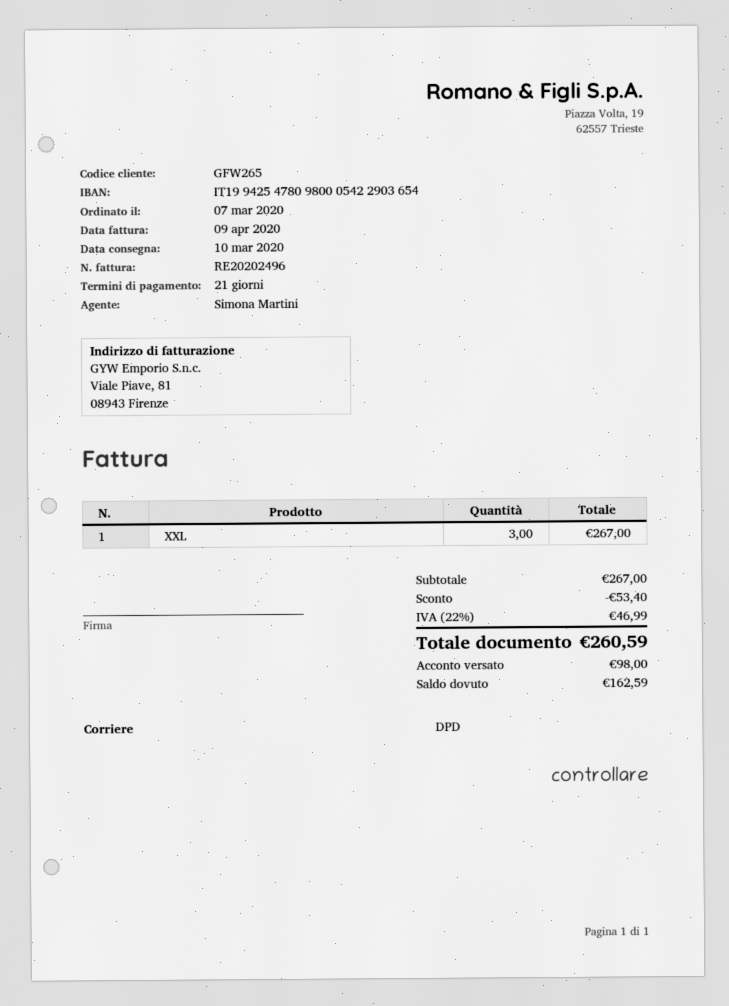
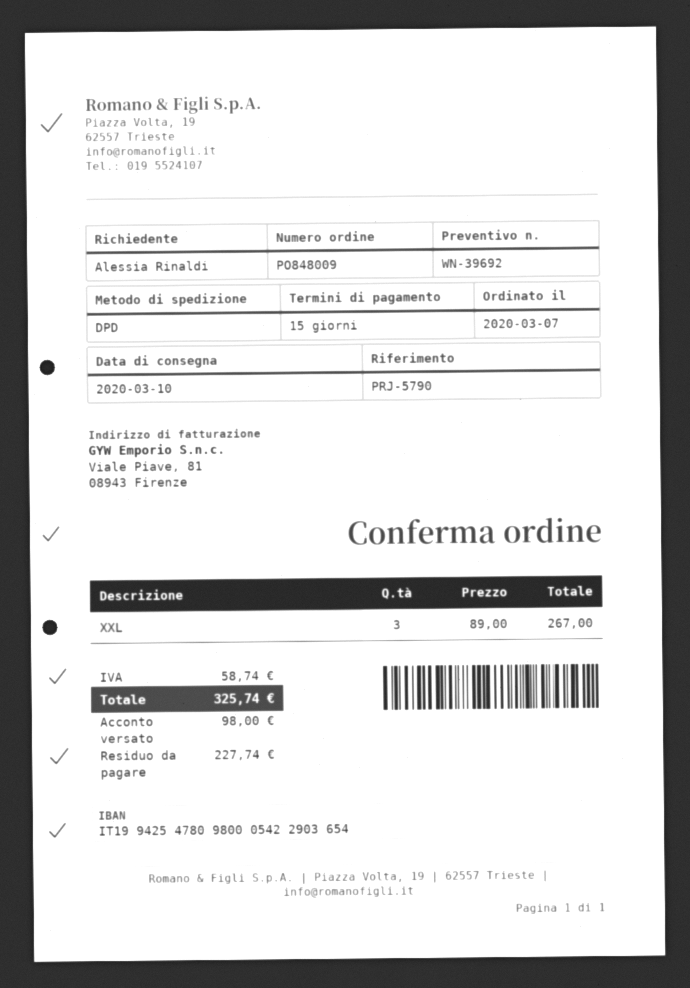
payment terms: 21 days -> 15 days
discount: 53.40 -> none
tax: 46.99 -> 58.74
total: 260.59 -> 325.74
balance: 162.59 -> 227.74

